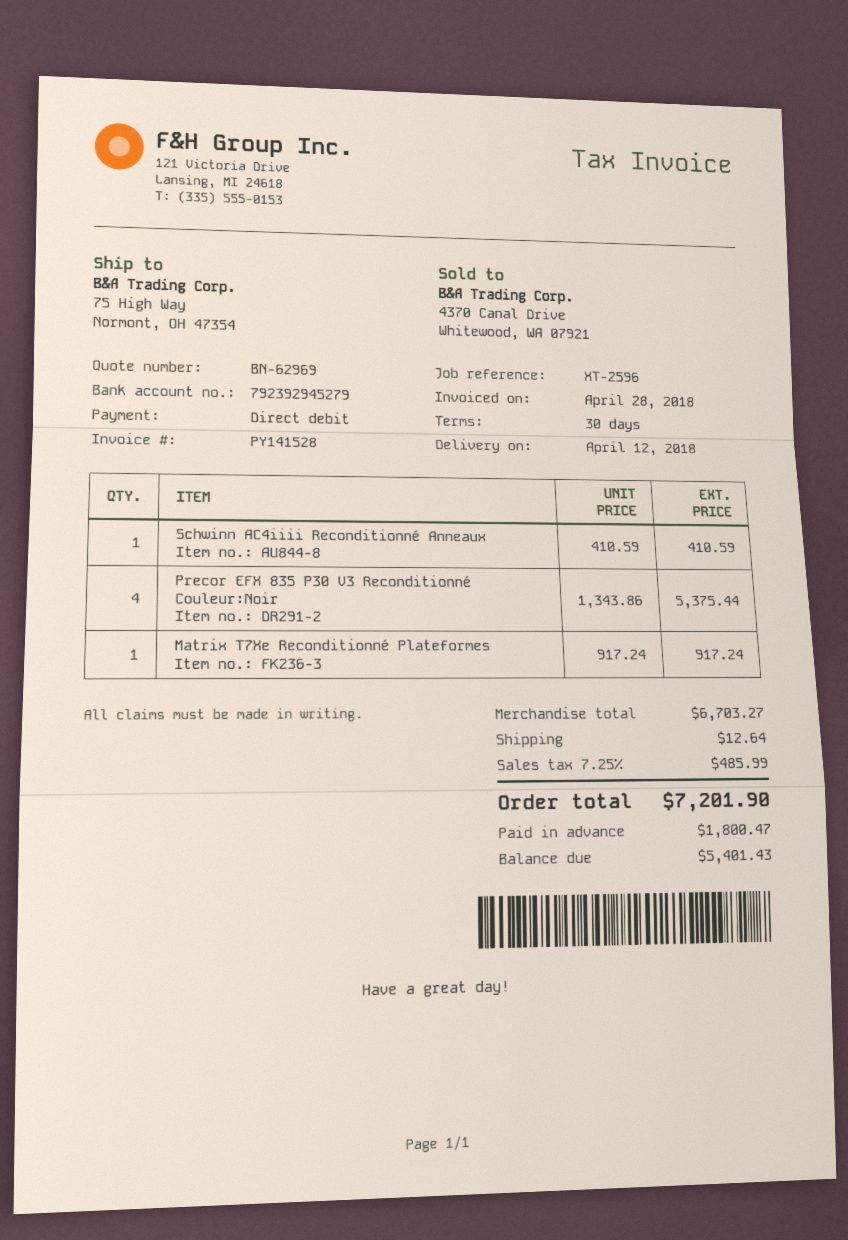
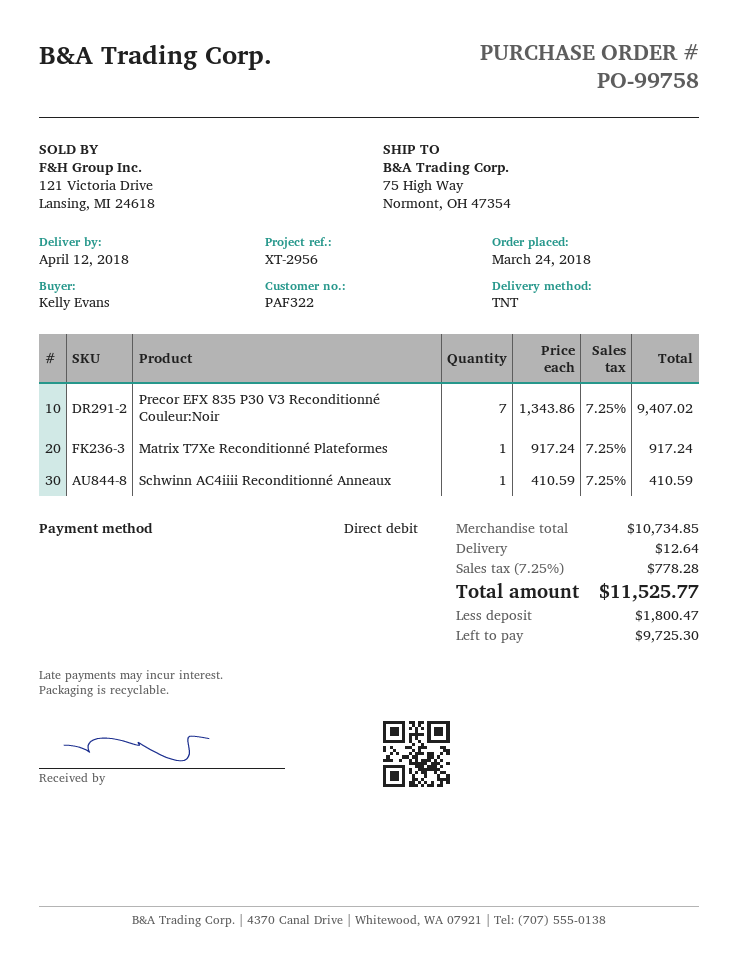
reference: XT-2596 -> XT-2956
Precor EFX 835 P30 V3 Reconditionné Couleur:Noir: 4 x 1343.86 = 5375.44 -> 7 x 1343.86 = 9407.02
subtotal: 6703.27 -> 10734.85
tax: 7.25% = 485.99 -> 7.25% = 778.28
total: 7201.90 -> 11525.77
balance: 5401.43 -> 9725.30

